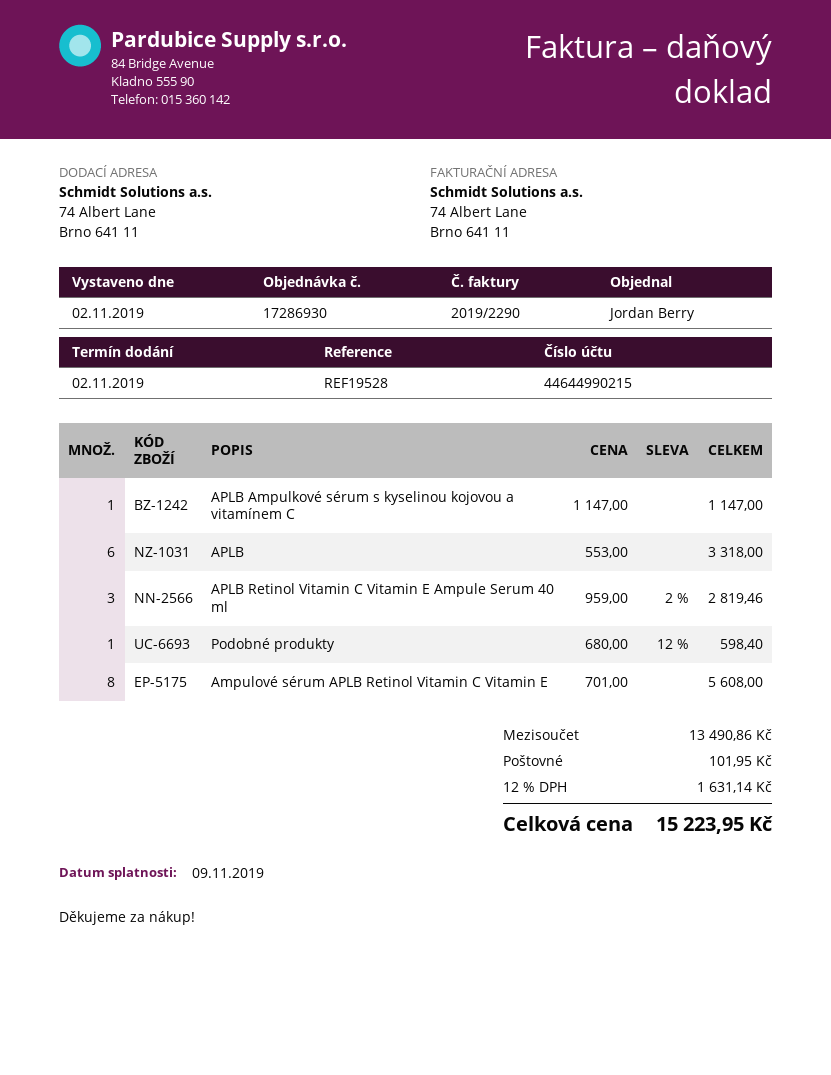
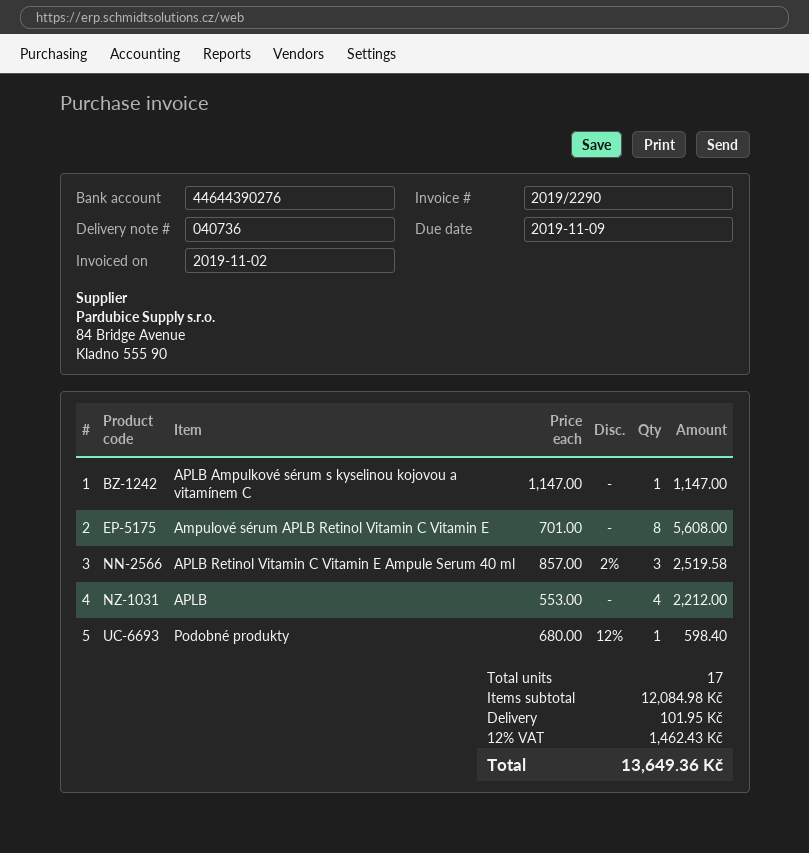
bank account: 44644990215 -> 44644390276
APLB: 6 x 553.00 = 3318.00 -> 4 x 553.00 = 2212.00
APLB Retinol Vitamin C Vitamin E Ampule Serum 40 ml: 3 x 959.00 - 2% = 2819.46 -> 3 x 857.00 - 2% = 2519.58
subtotal: 13490.86 -> 12084.98
tax: 12% = 1631.14 -> 12% = 1462.43
total: 15223.95 -> 13649.36

